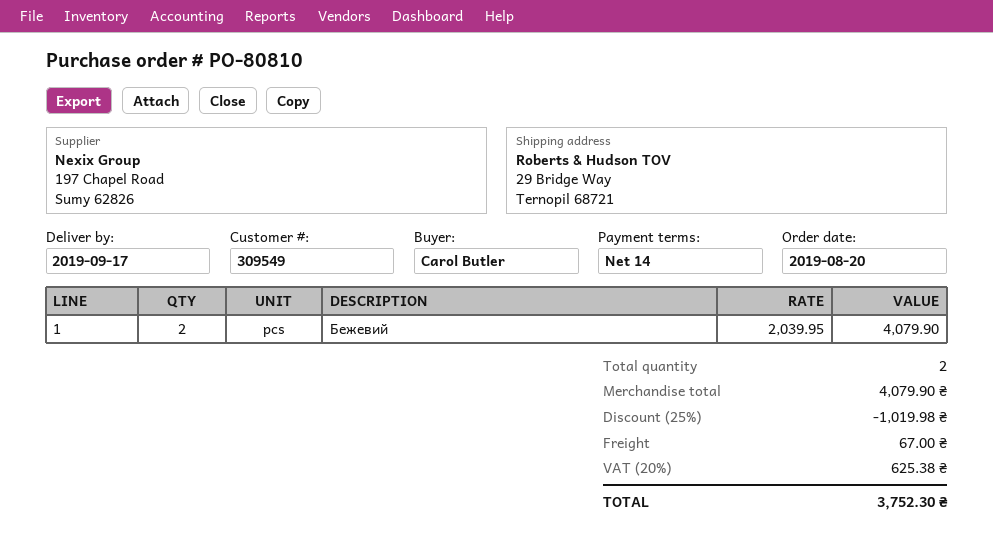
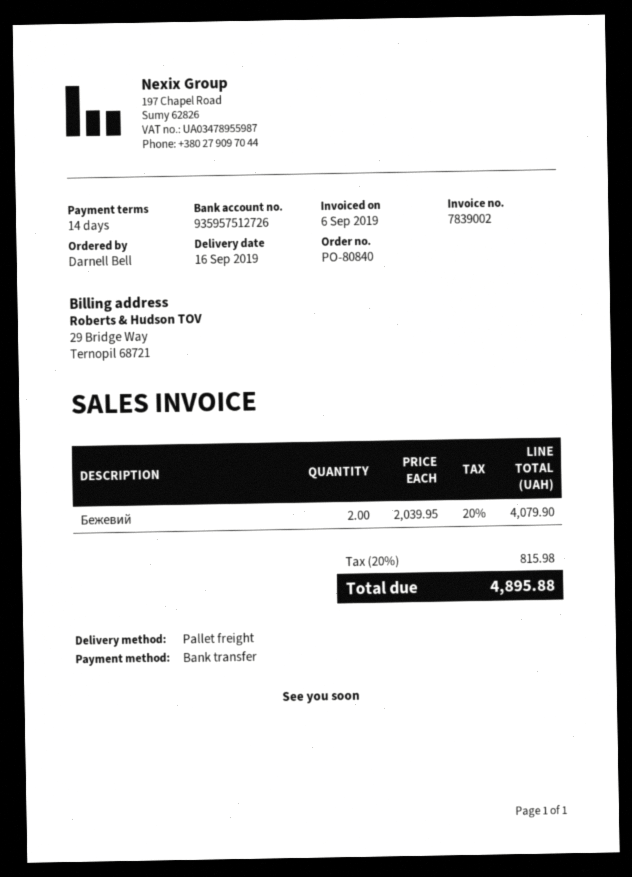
order number: PO-80810 -> PO-80840
delivery date: 2019-09-17 -> 2019-09-16
ordered by: Carol Butler -> Darnell Bell
discount: 25% = 1019.98 -> none
shipping: 67.00 -> none
tax: 20% = 625.38 -> 20% = 815.98
total: 3752.30 -> 4895.88

